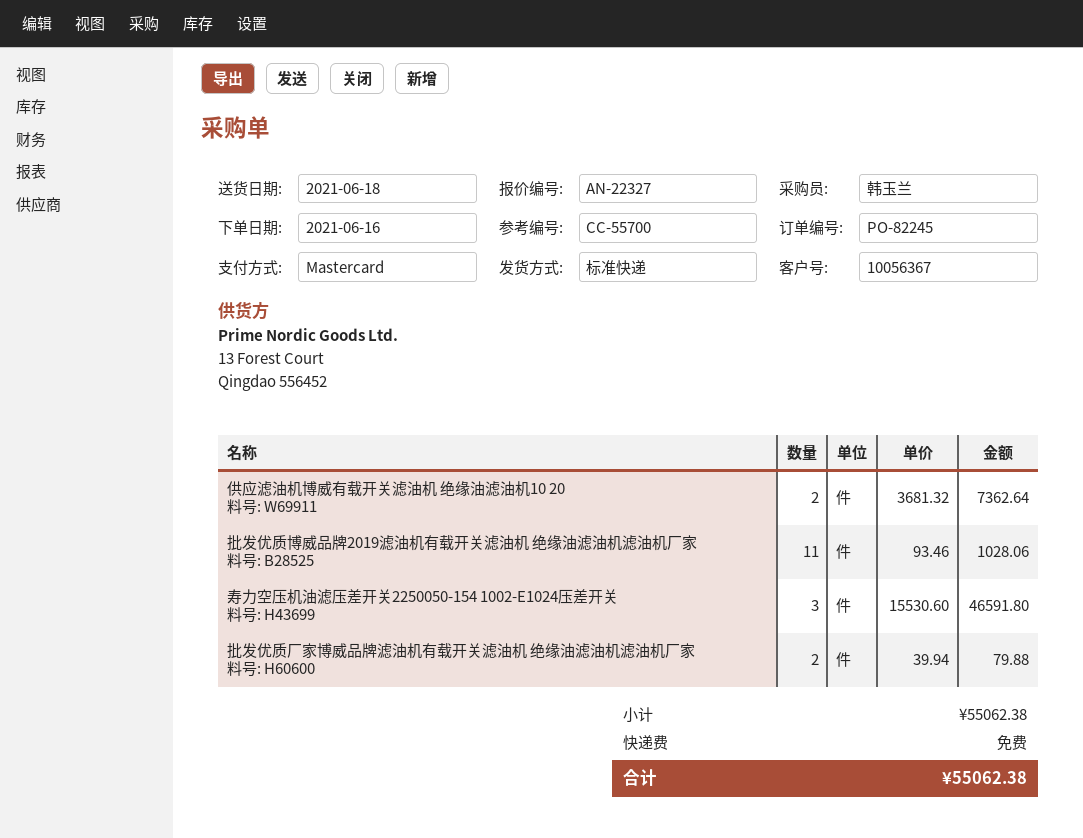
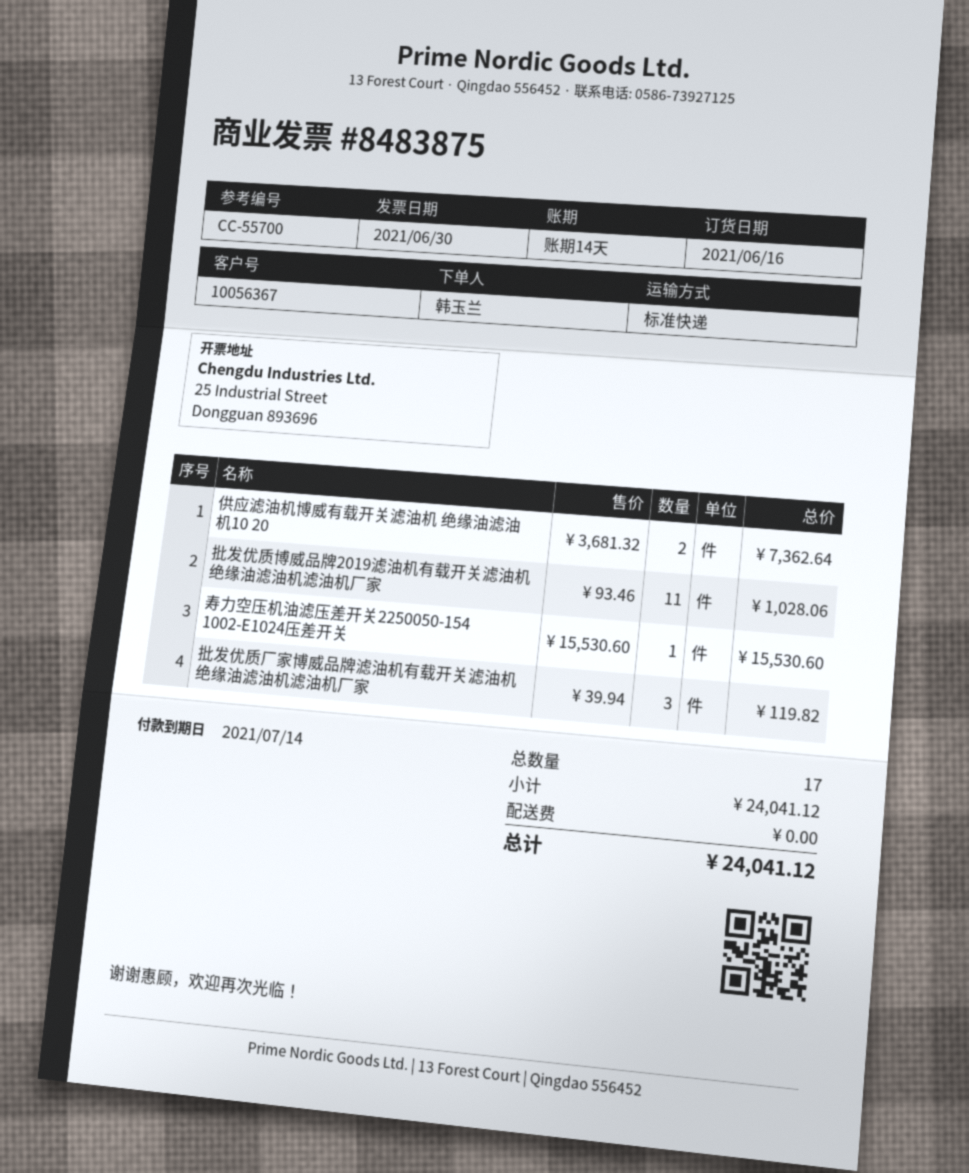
寿力空压机油滤压差开关2250050-154 1002-E1024压差开关: 3 x 15530.60 = 46591.80 -> 1 x 15530.60 = 15530.60
批发优质厂家博威品牌滤油机有载开关滤油机 绝缘油滤油机滤油机厂家: 2 x 39.94 = 79.88 -> 3 x 39.94 = 119.82
subtotal: 55062.38 -> 24041.12
total: 55062.38 -> 24041.12

